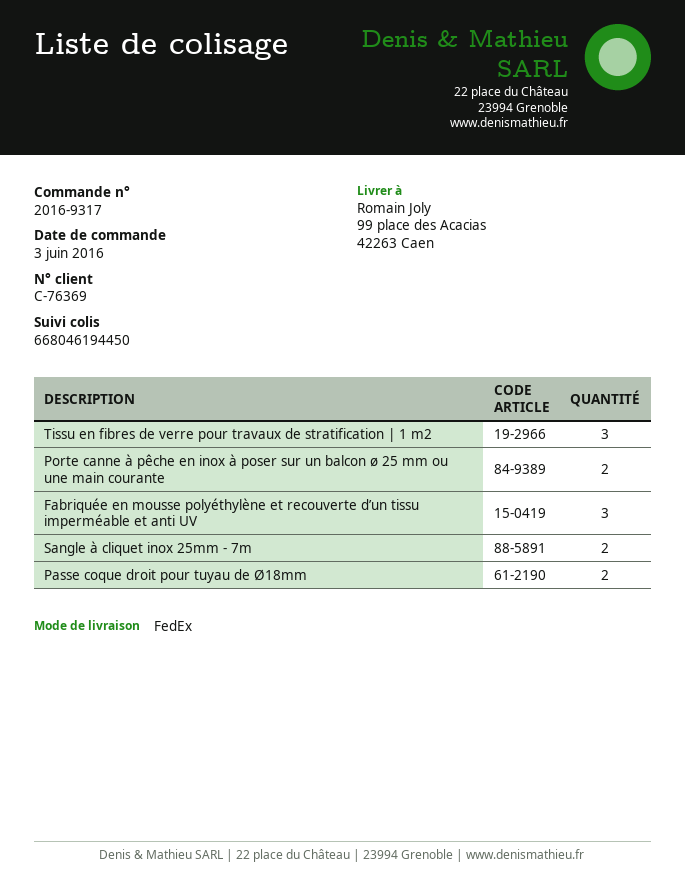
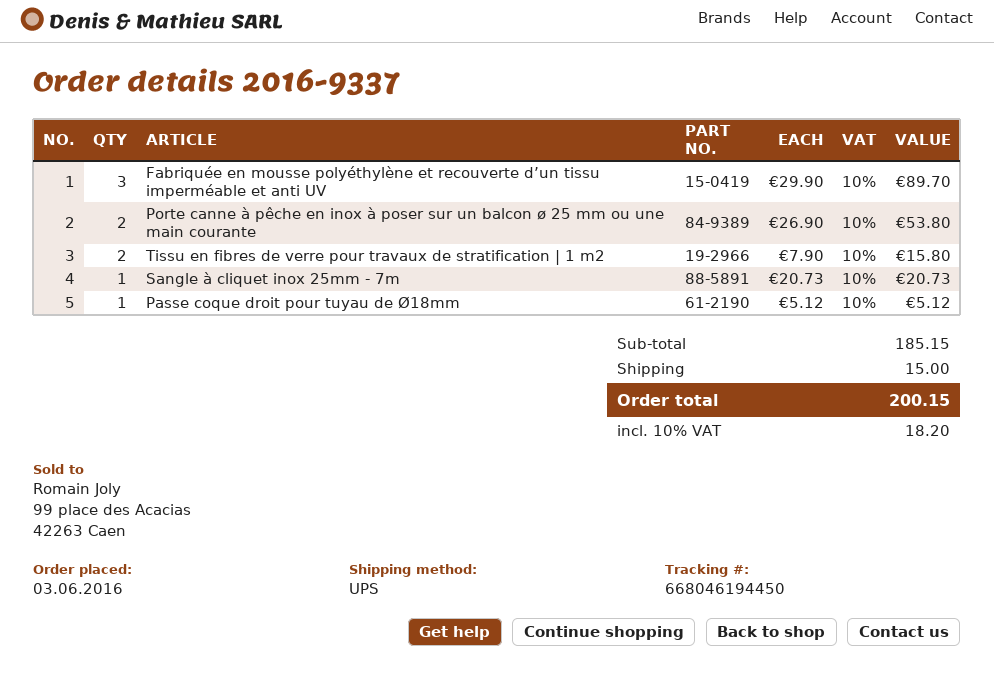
order number: 2016-9317 -> 2016-9337
shipping method: FedEx -> UPS
Tissu en fibres de verre pour travaux de stratification | 1 m2: 3 -> 2
Sangle à cliquet inox 25mm - 7m: 2 -> 1
Passe coque droit pour tuyau de Ø18mm: 2 -> 1

